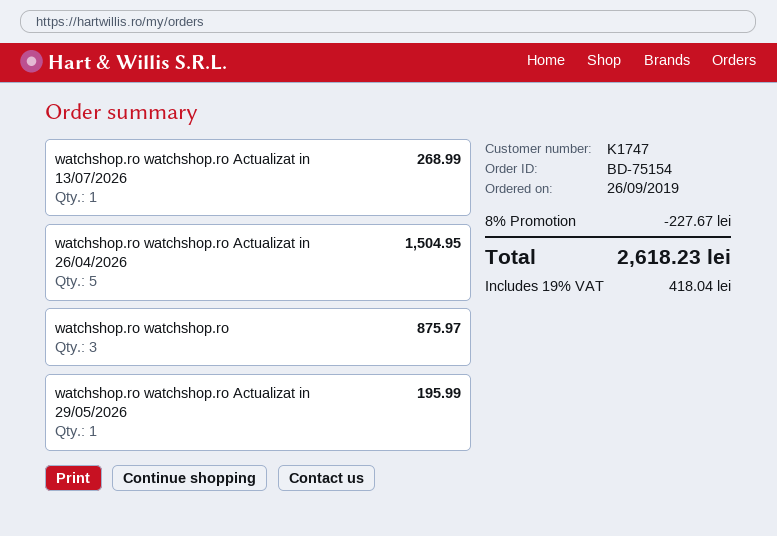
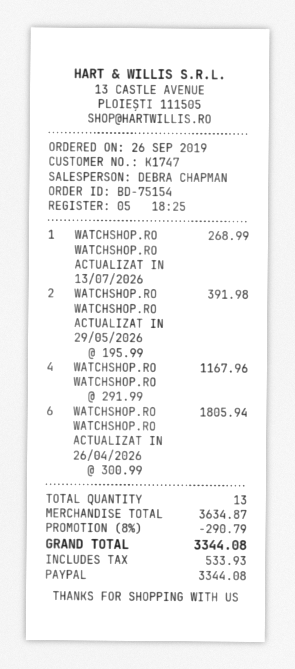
watchshop.ro watchshop.ro Actualizat in 26/04/2026: 5 for 1504.95 -> 6 for 1805.94
watchshop.ro watchshop.ro: 3 for 875.97 -> 4 for 1167.96
watchshop.ro watchshop.ro Actualizat in 29/05/2026: 1 for 195.99 -> 2 for 391.98
discount: 8% = 227.67 -> 8% = 290.79
tax: 418.04 -> 533.93
total: 2618.23 -> 3344.08

